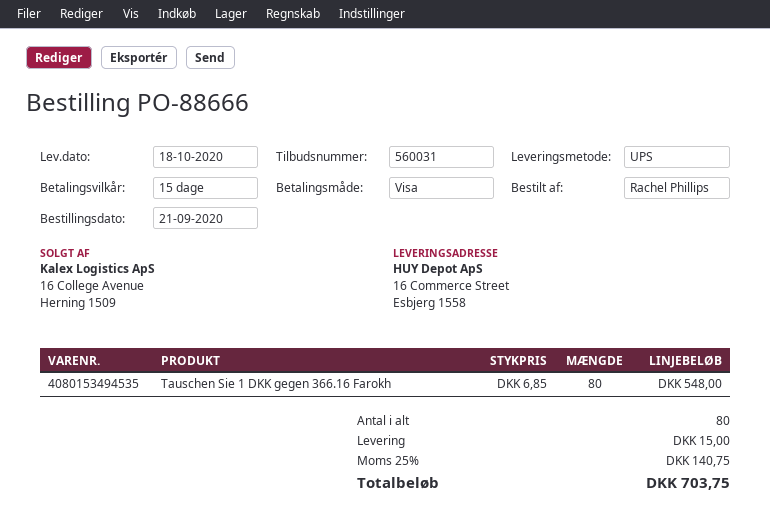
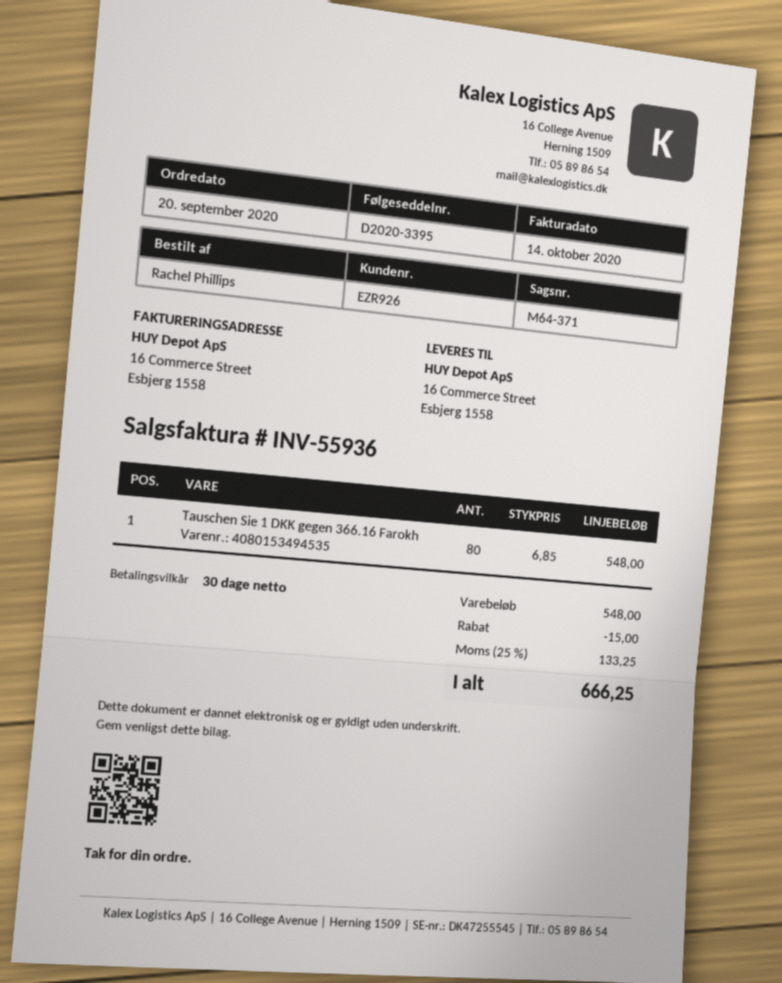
order date: 2020-09-21 -> 2020-09-20
payment terms: 15 days -> 30 days
discount: none -> 15.00
shipping: 15.00 -> none
tax: 25% = 140.75 -> 25% = 133.25
total: 703.75 -> 666.25

